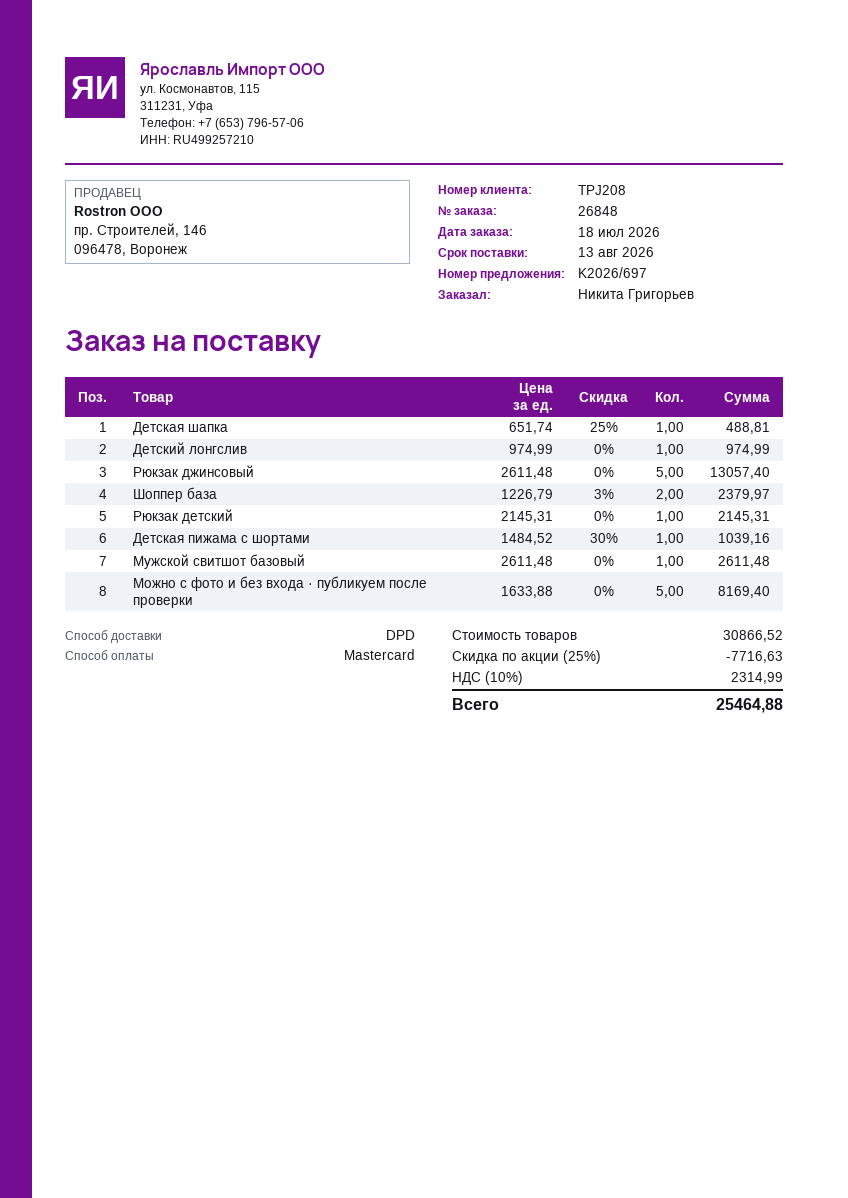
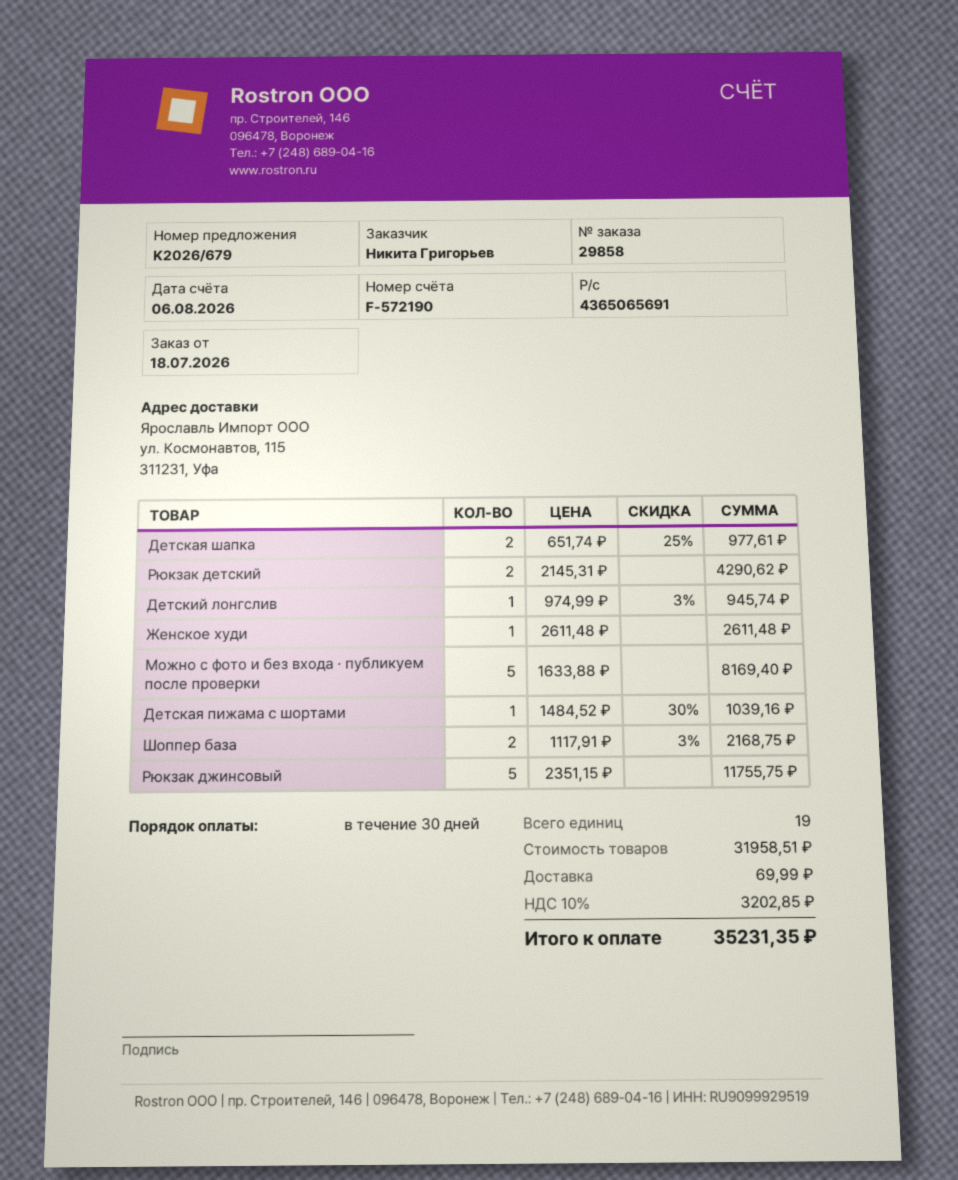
quote number: K2026/697 -> K2026/679
order number: 26848 -> 29858
Детская шапка: 1 x 651.74 - 25% = 488.81 -> 2 x 651.74 - 25% = 977.61
Детский лонгслив: 1 x 974.99 = 974.99 -> 1 x 974.99 - 3% = 945.74
Рюкзак джинсовый: 5 x 2611.48 = 13057.40 -> 5 x 2351.15 = 11755.75
Шоппер база: 2 x 1226.79 - 3% = 2379.97 -> 2 x 1117.91 - 3% = 2168.75
Рюкзак детский: 1 x 2145.31 = 2145.31 -> 2 x 2145.31 = 4290.62
Мужской свитшот базовый: 1 x 2611.48 = 2611.48 -> none
Женское худи: none -> 1 x 2611.48 = 2611.48
subtotal: 30866.52 -> 31958.51
discount: 25% = 7716.63 -> none
shipping: none -> 69.99
tax: 10% = 2314.99 -> 10% = 3202.85
total: 25464.88 -> 35231.35

